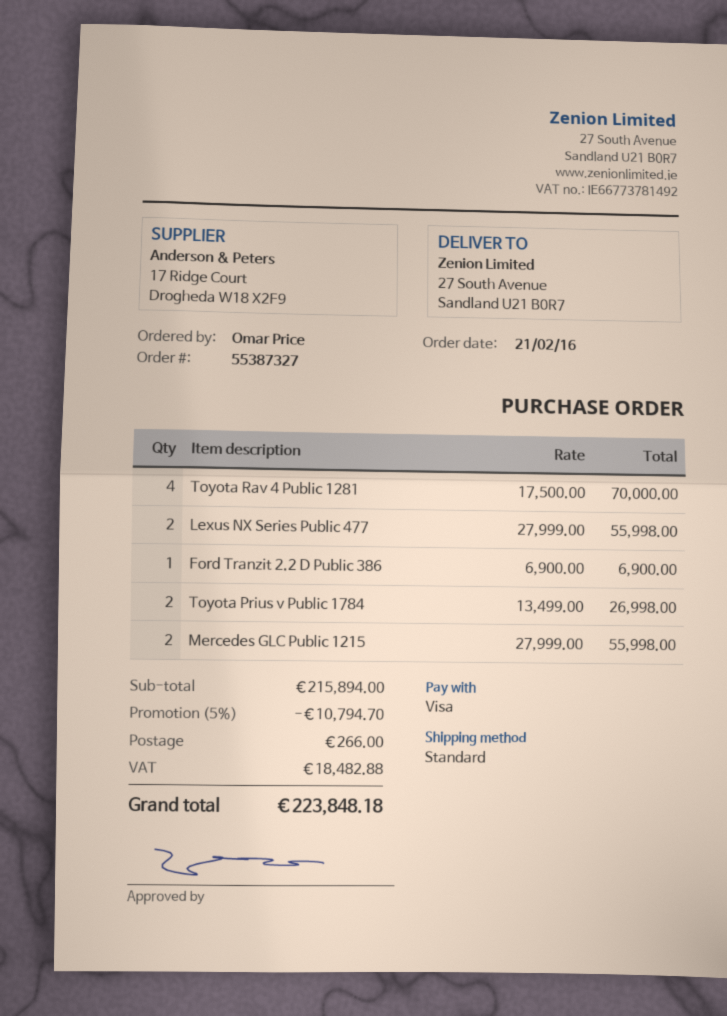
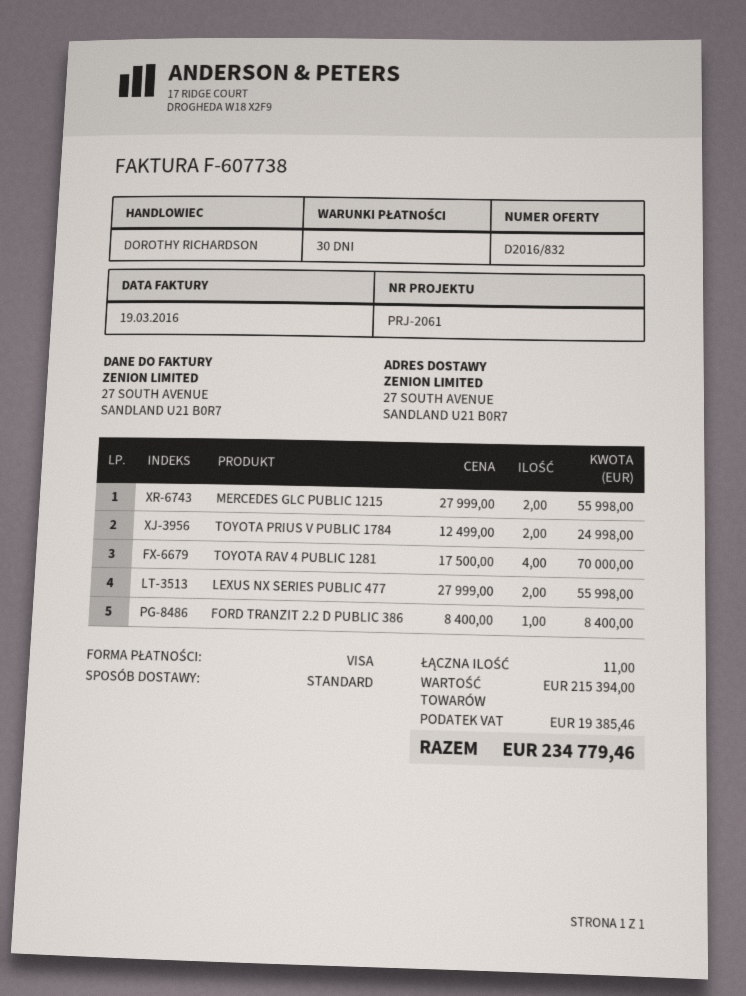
Ford Tranzit 2.2 D Public 386: 1 x 6900.00 = 6900.00 -> 1 x 8400.00 = 8400.00
Toyota Prius v Public 1784: 2 x 13499.00 = 26998.00 -> 2 x 12499.00 = 24998.00
subtotal: 215894.00 -> 215394.00
discount: 5% = 10794.70 -> none
shipping: 266.00 -> none
tax: 18482.88 -> 19385.46
total: 223848.18 -> 234779.46

